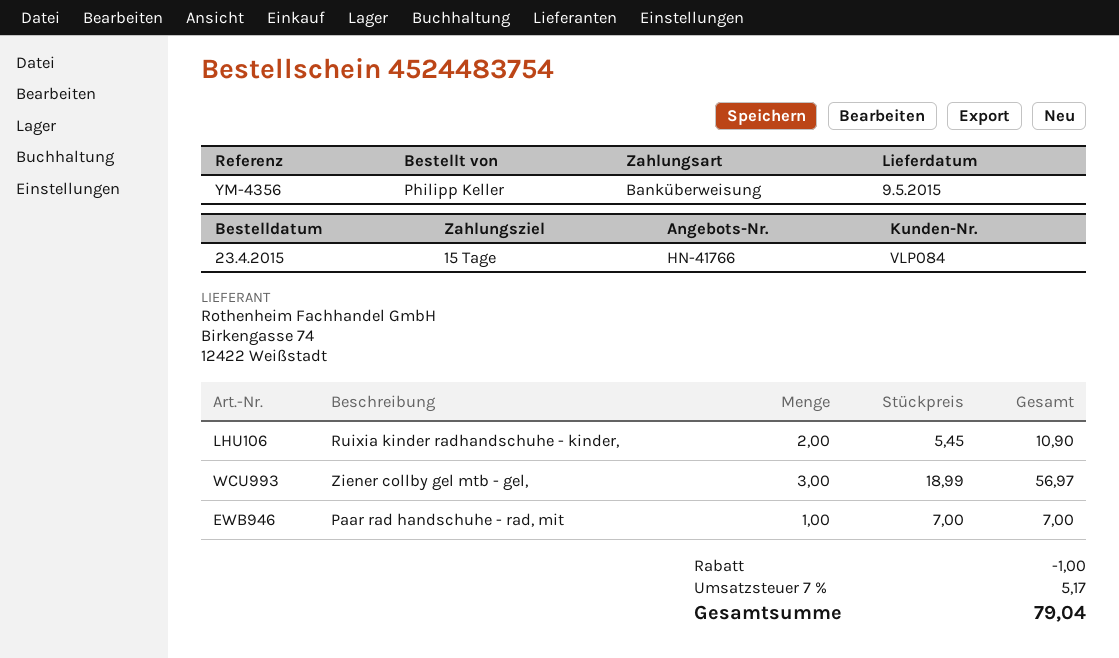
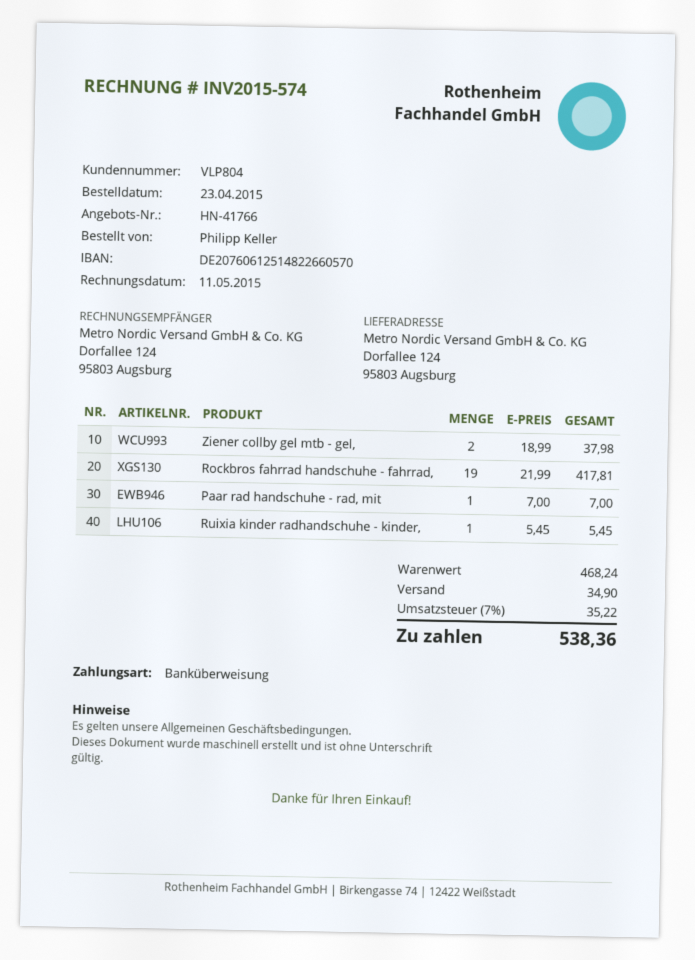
customer number: VLP084 -> VLP804
Ruixia kinder radhandschuhe - kinder,: 2 x 5.45 = 10.90 -> 1 x 5.45 = 5.45
Ziener collby gel mtb - gel,: 3 x 18.99 = 56.97 -> 2 x 18.99 = 37.98
Rockbros fahrrad handschuhe - fahrrad,: none -> 19 x 21.99 = 417.81
discount: 1.00 -> none
shipping: none -> 34.90
tax: 7% = 5.17 -> 7% = 35.22
total: 79.04 -> 538.36

